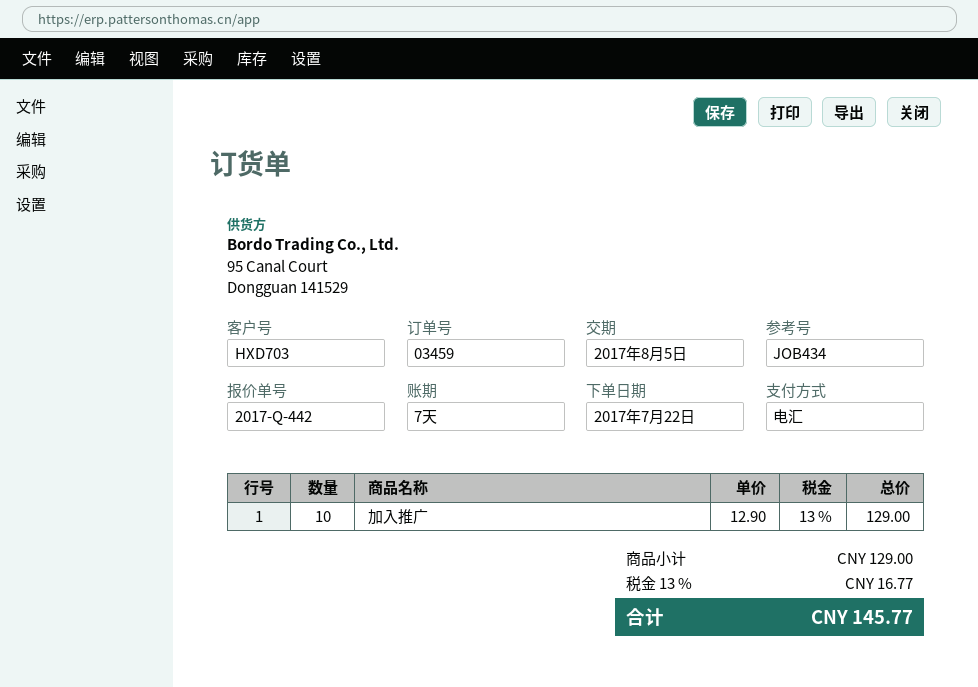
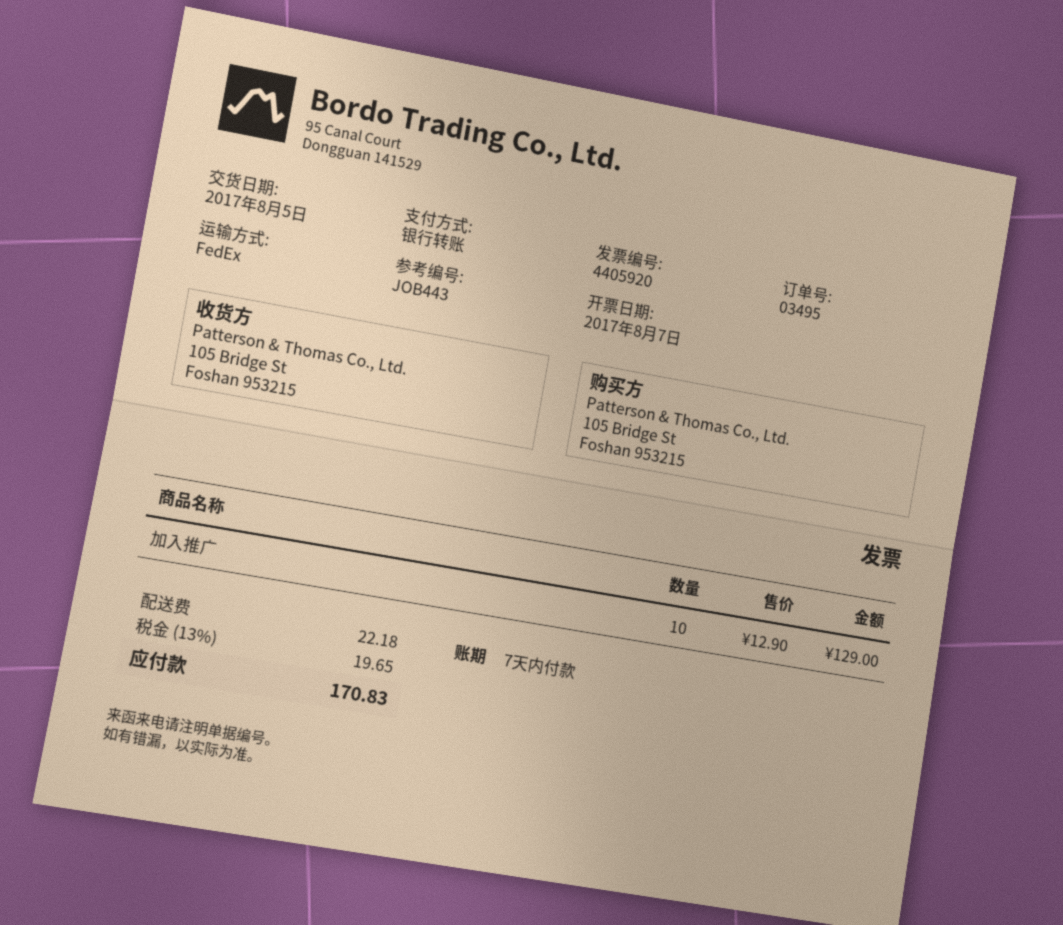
order number: 03459 -> 03495
reference: JOB434 -> JOB443
shipping: none -> 22.18
tax: 13% = 16.77 -> 13% = 19.65
total: 145.77 -> 170.83

